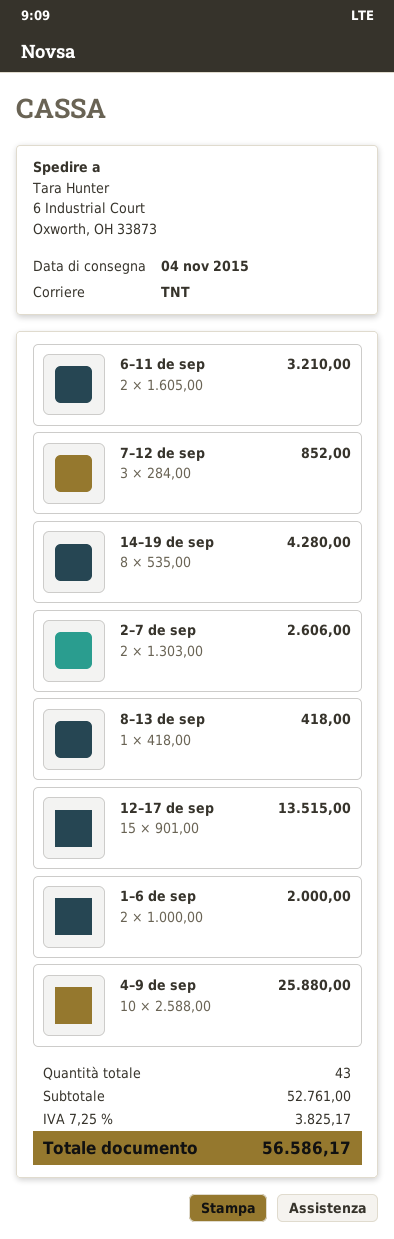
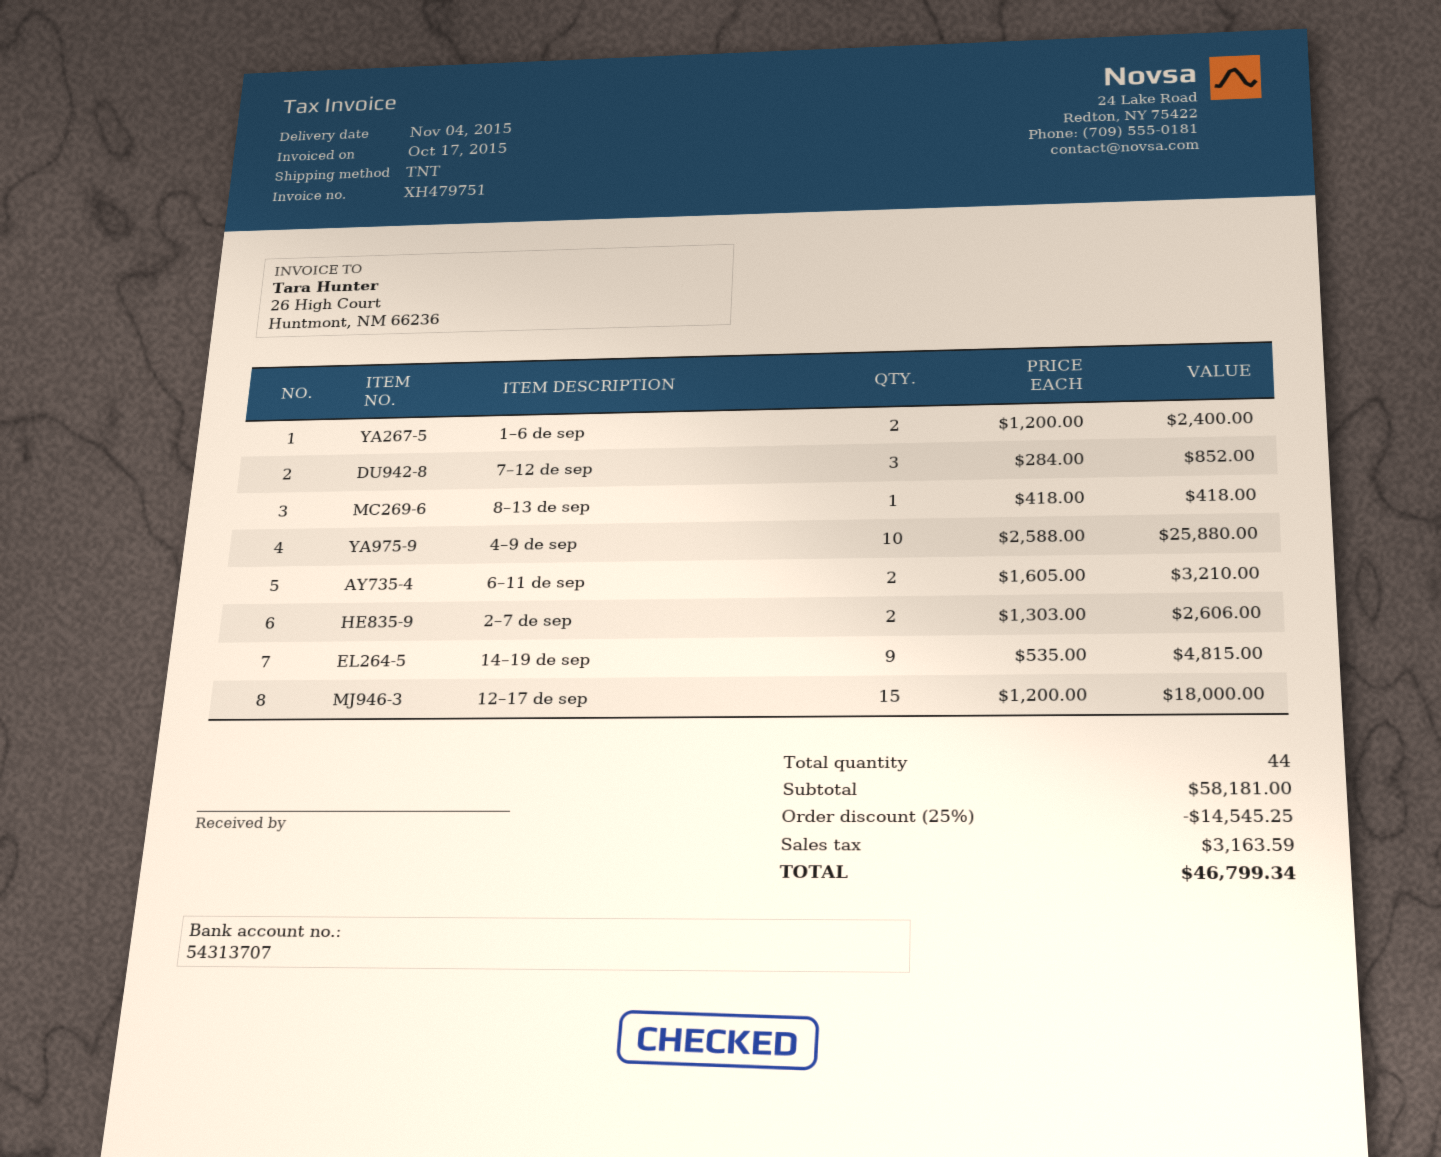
14–19 de sep: 8 x 535.00 = 4280.00 -> 9 x 535.00 = 4815.00
12–17 de sep: 15 x 901.00 = 13515.00 -> 15 x 1200.00 = 18000.00
1–6 de sep: 2 x 1000.00 = 2000.00 -> 2 x 1200.00 = 2400.00
total quantity: 43 -> 44
subtotal: 52761.00 -> 58181.00
discount: none -> 25% = 14545.25
tax: 3825.17 -> 3163.59
total: 56586.17 -> 46799.34

